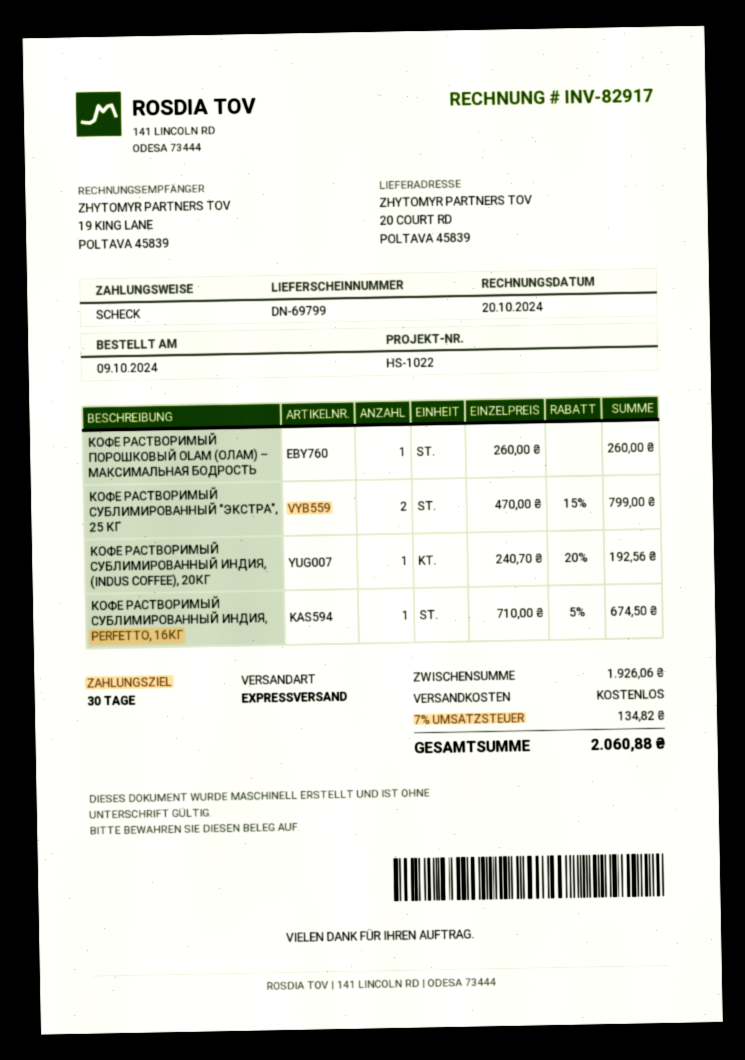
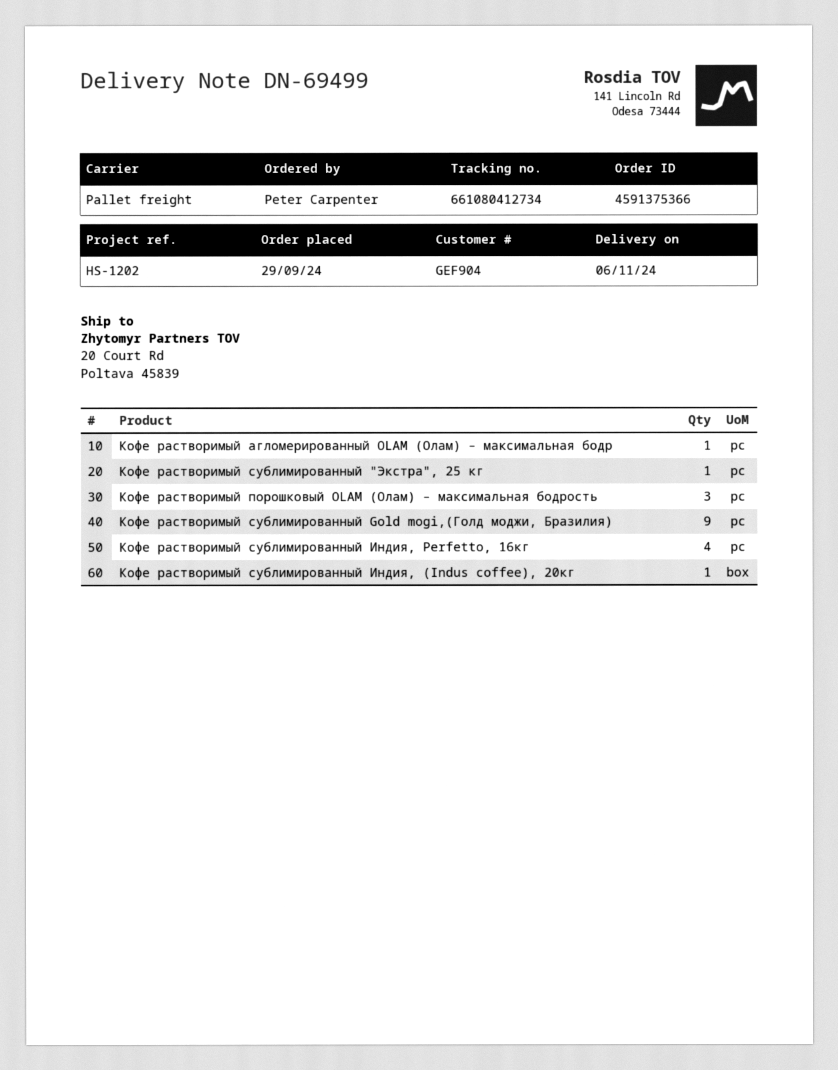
order date: 2024-10-09 -> 2024-09-29
delivery note number: DN-69799 -> DN-69499
reference: HS-1022 -> HS-1202
shipping method: express -> pallet freight
КОФЕ РАСТВОРИМЫЙ ПОРОШКОВЫЙ OLAM (ОЛАМ) – МАКСИМАЛЬНАЯ БОДРОСТЬ: 1 -> 3
КОФЕ РАСТВОРИМЫЙ СУБЛИМИРОВАННЫЙ "ЭКСТРА", 25 КГ: 2 -> 1
КОФЕ РАСТВОРИМЫЙ СУБЛИМИРОВАННЫЙ ИНДИЯ, PERFETTO, 16КГ: 1 -> 4
Кофе растворимый агломерированный OLAM (Олам) – максимальная бодр: none -> 1
Кофе растворимый сублимированный Gold mogi,(Голд моджи, Бразилия): none -> 9

